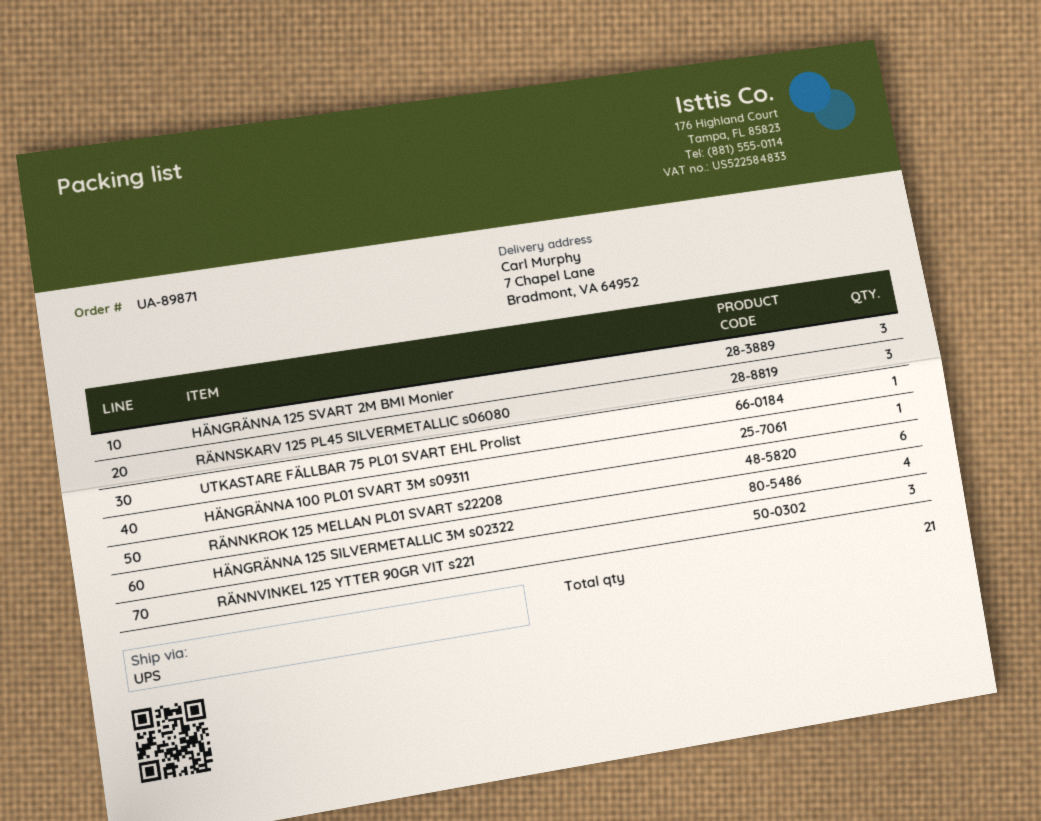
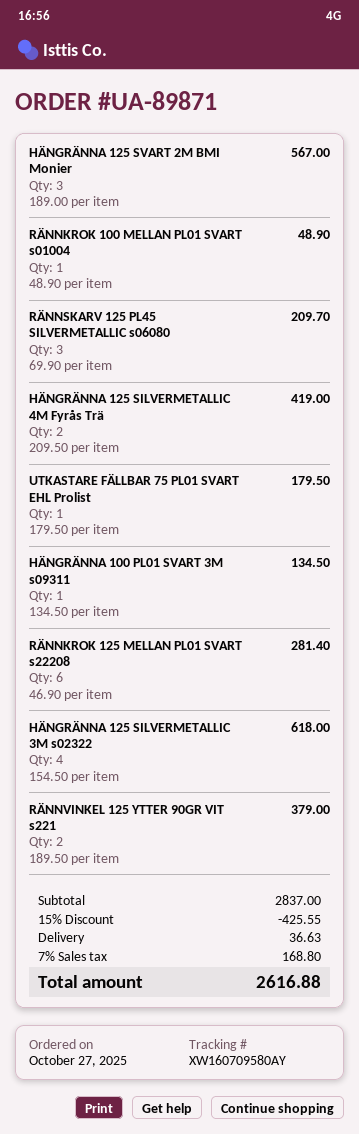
RÄNNVINKEL 125 YTTER 90GR VIT s221: 3 -> 2
RÄNNKROK 100 MELLAN PL01 SVART s01004: none -> 1
HÄNGRÄNNA 125 SILVERMETALLIC 4M Fyrås Trä: none -> 2

